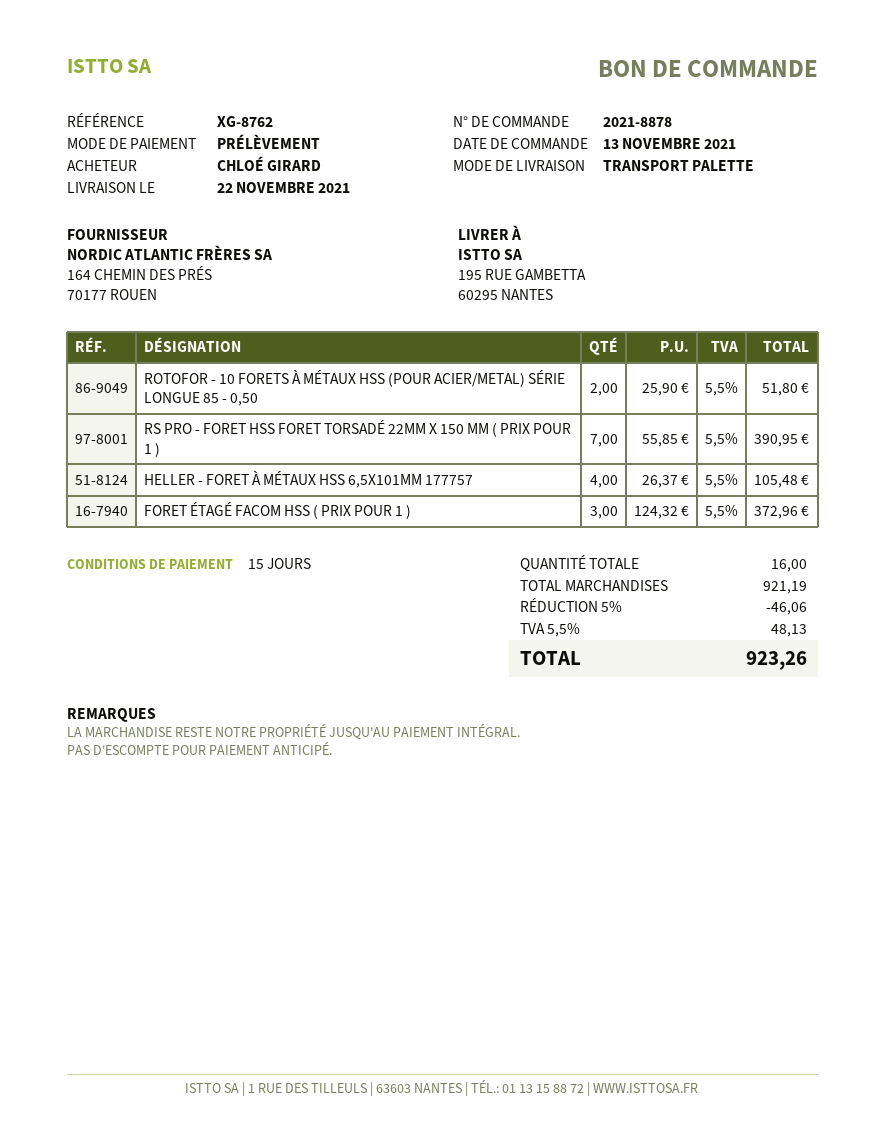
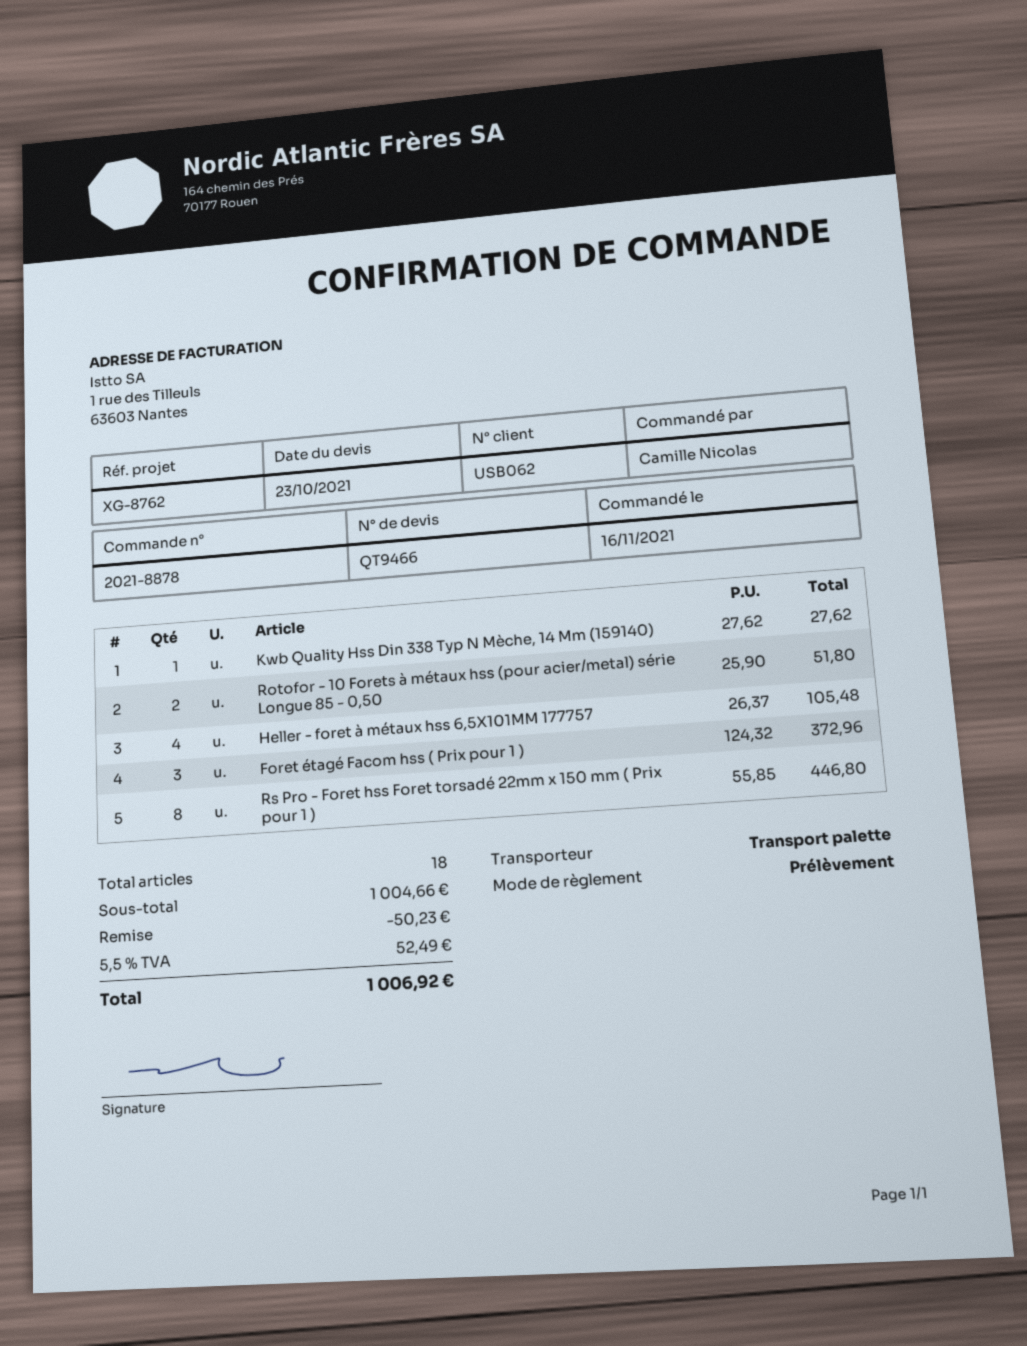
order date: 2021-11-13 -> 2021-11-16
ordered by: CHLOÉ GIRARD -> Camille Nicolas
RS PRO - FORET HSS FORET TORSADÉ 22MM X 150 MM ( PRIX POUR 1 ): 7 x 55.85 = 390.95 -> 8 x 55.85 = 446.80
Kwb Quality Hss Din 338 Typ N Mèche, 14 Mm (159140): none -> 1 x 27.62 = 27.62
total quantity: 16 -> 18
subtotal: 921.19 -> 1004.66
discount: 46.06 -> 50.23
tax: 5.5% = 48.13 -> 5.5% = 52.49
total: 923.26 -> 1006.92

